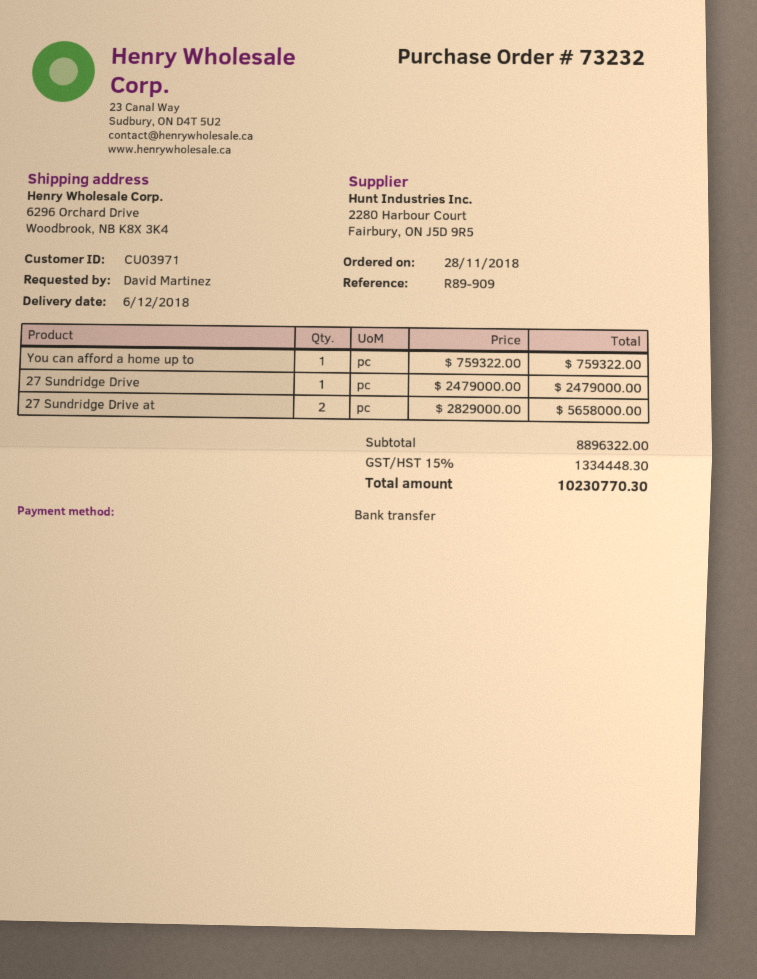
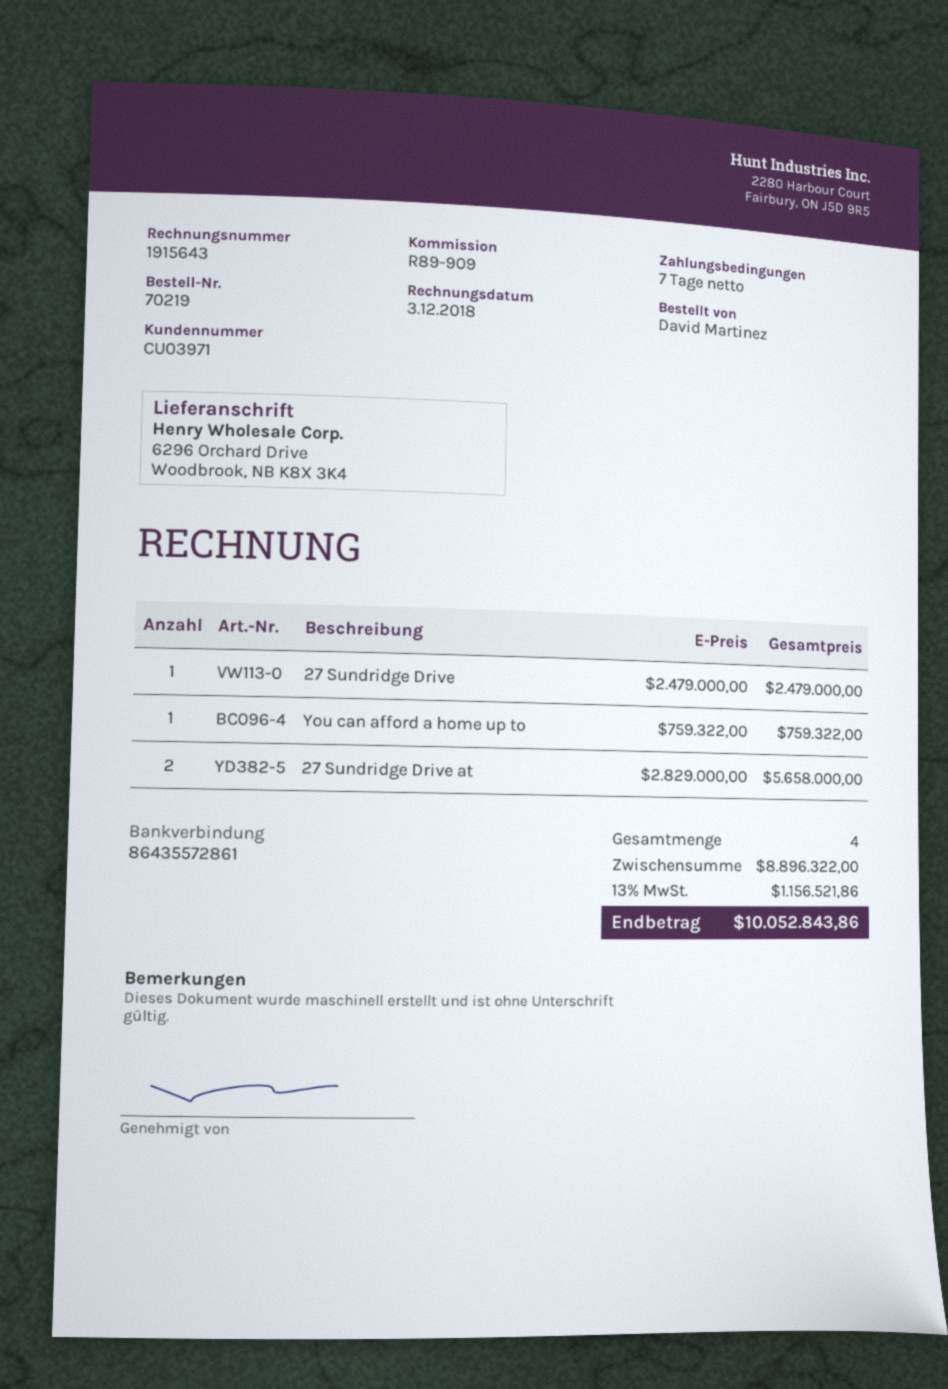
order number: 73232 -> 70219
tax: 15% = 1334448.30 -> 13% = 1156521.86
total: 10230770.30 -> 10052843.86

